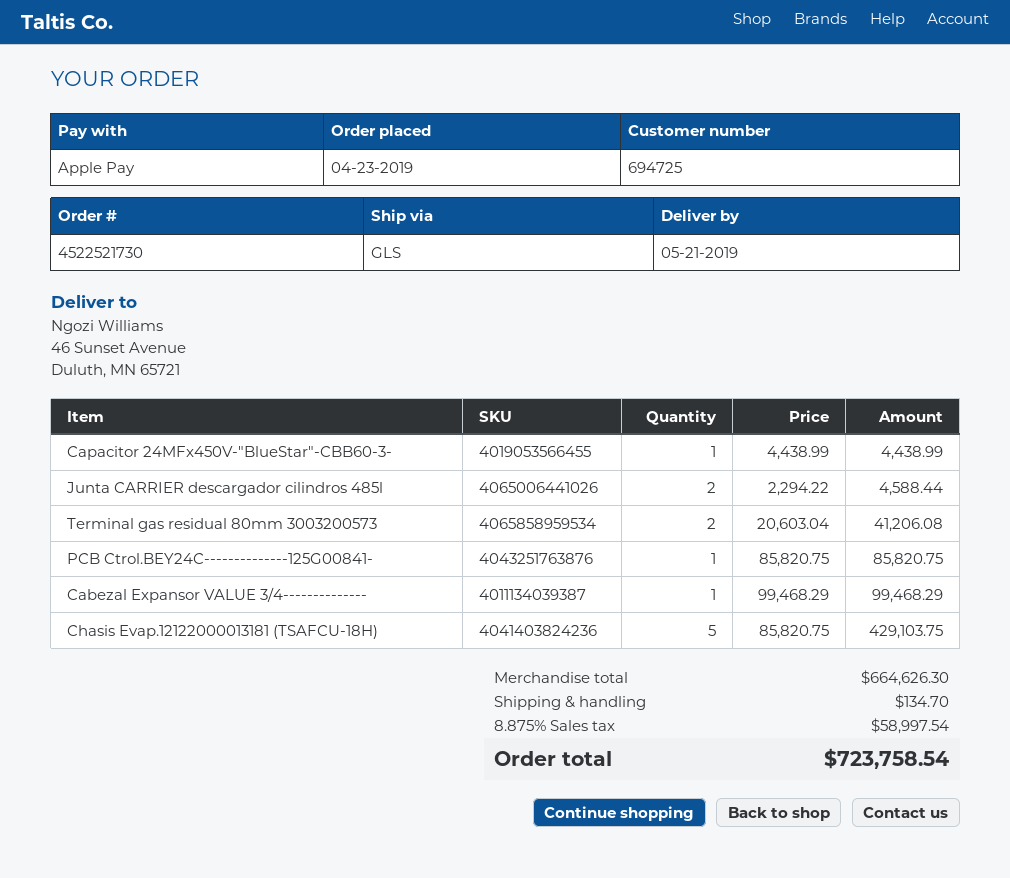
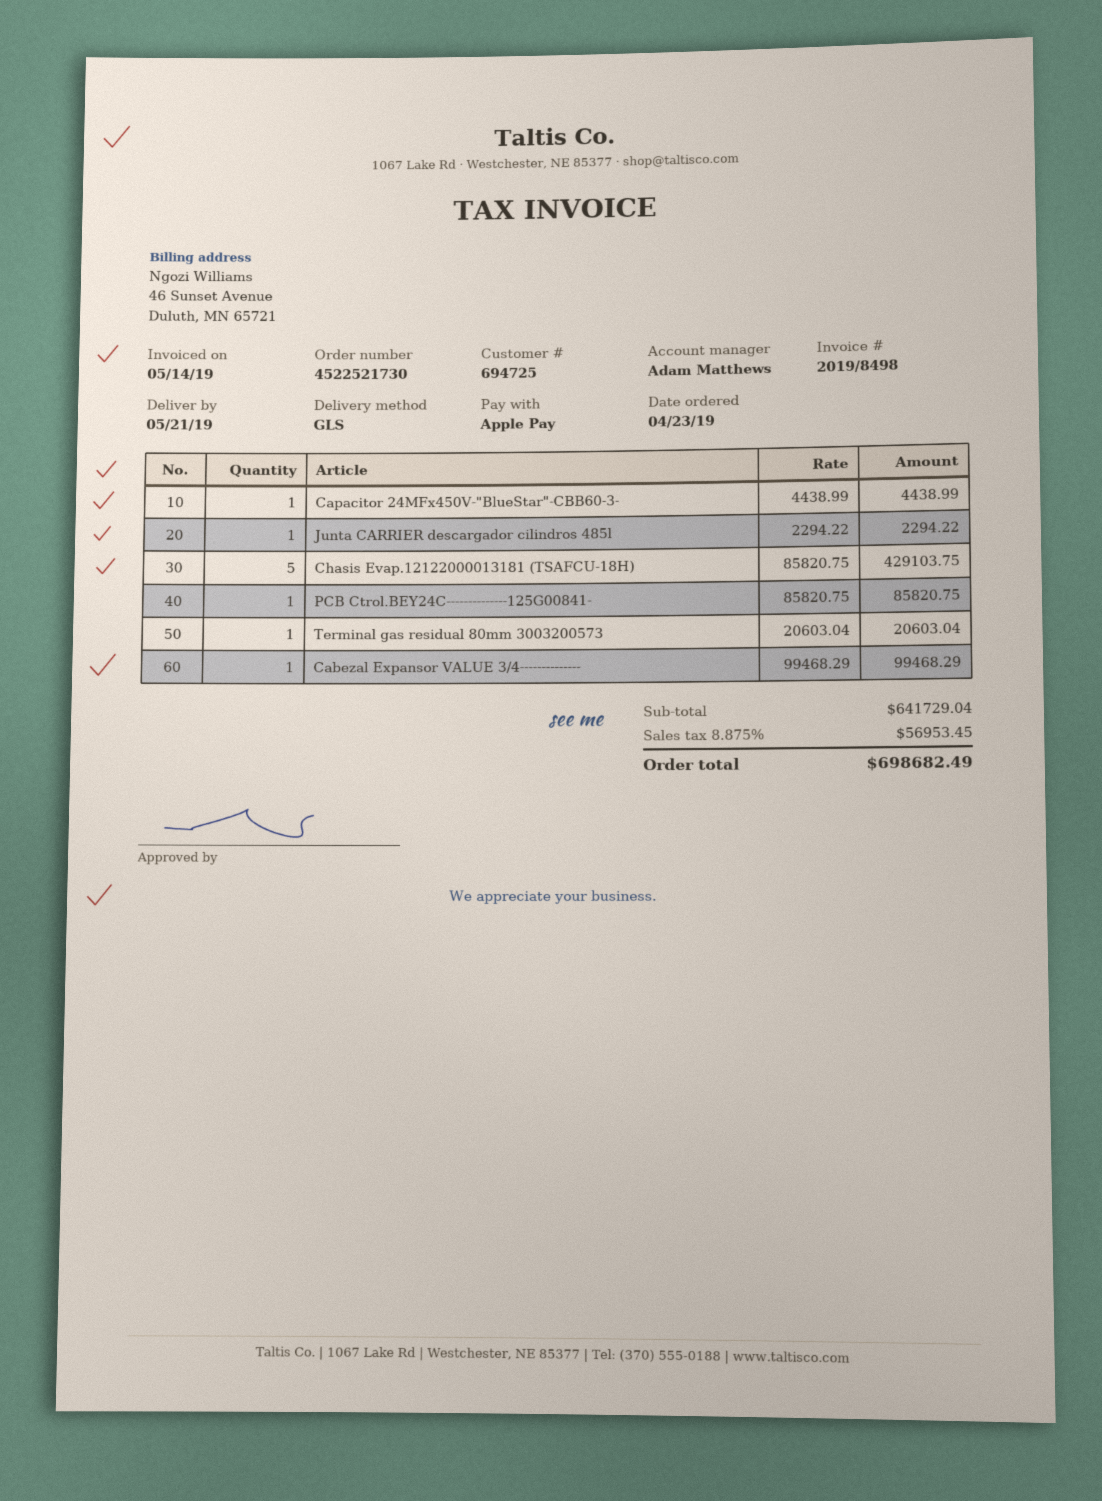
Junta CARRIER descargador cilindros 485l: 2 x 2294.22 = 4588.44 -> 1 x 2294.22 = 2294.22
Terminal gas residual 80mm 3003200573: 2 x 20603.04 = 41206.08 -> 1 x 20603.04 = 20603.04
subtotal: 664626.30 -> 641729.04
shipping: 134.70 -> none
tax: 8.875% = 58997.54 -> 8.875% = 56953.45
total: 723758.54 -> 698682.49

